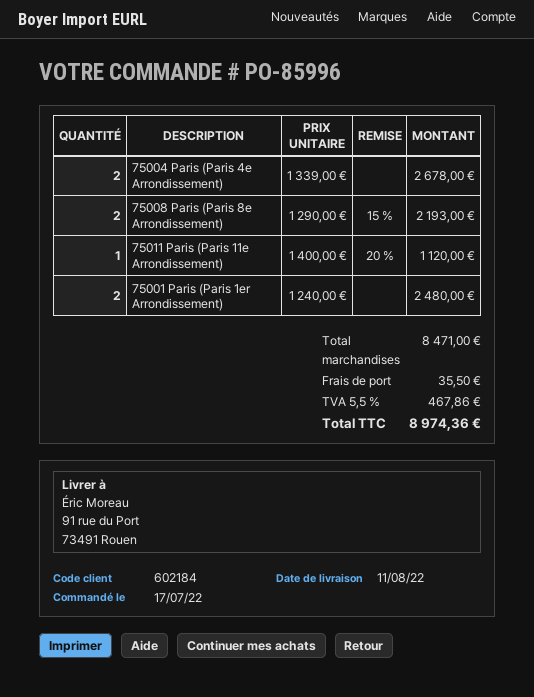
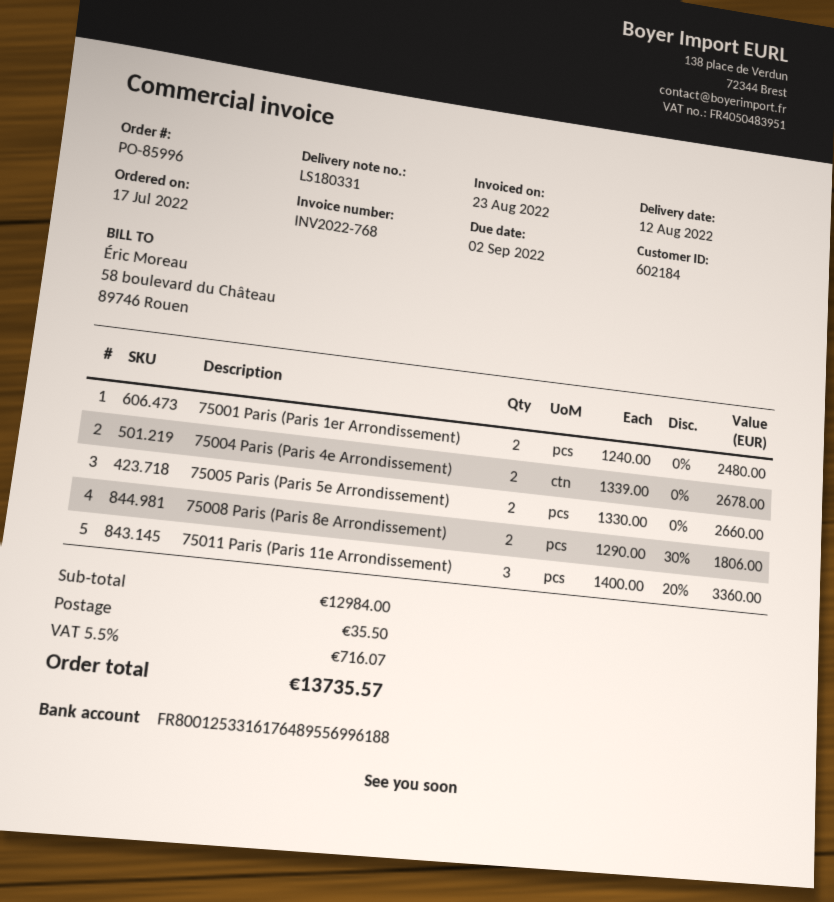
delivery date: 2022-08-11 -> 2022-08-12
75008 Paris (Paris 8e Arrondissement): 2 x 1290.00 - 15% = 2193.00 -> 2 x 1290.00 - 30% = 1806.00
75011 Paris (Paris 11e Arrondissement): 1 x 1400.00 - 20% = 1120.00 -> 3 x 1400.00 - 20% = 3360.00
75005 Paris (Paris 5e Arrondissement): none -> 2 x 1330.00 = 2660.00
subtotal: 8471.00 -> 12984.00
tax: 5.5% = 467.86 -> 5.5% = 716.07
total: 8974.36 -> 13735.57

